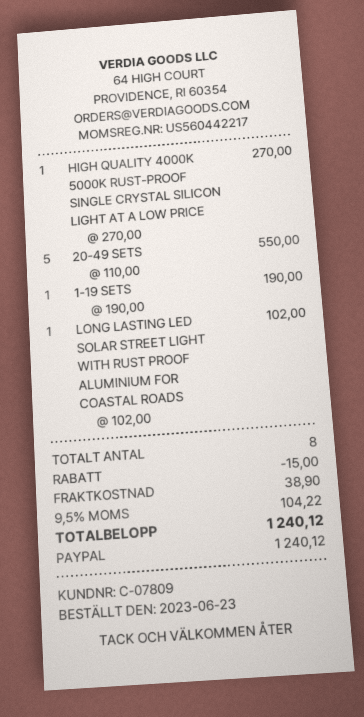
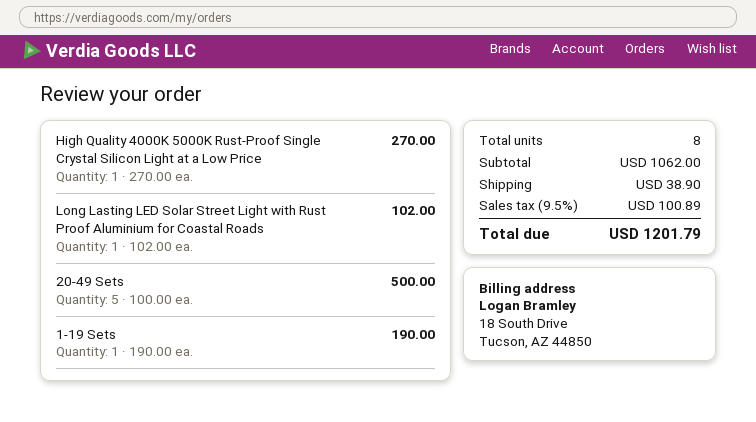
20-49 SETS: 5 x 110.00 = 550.00 -> 5 x 100.00 = 500.00
discount: 15.00 -> none
tax: 9.5% = 104.22 -> 9.5% = 100.89
total: 1240.12 -> 1201.79

